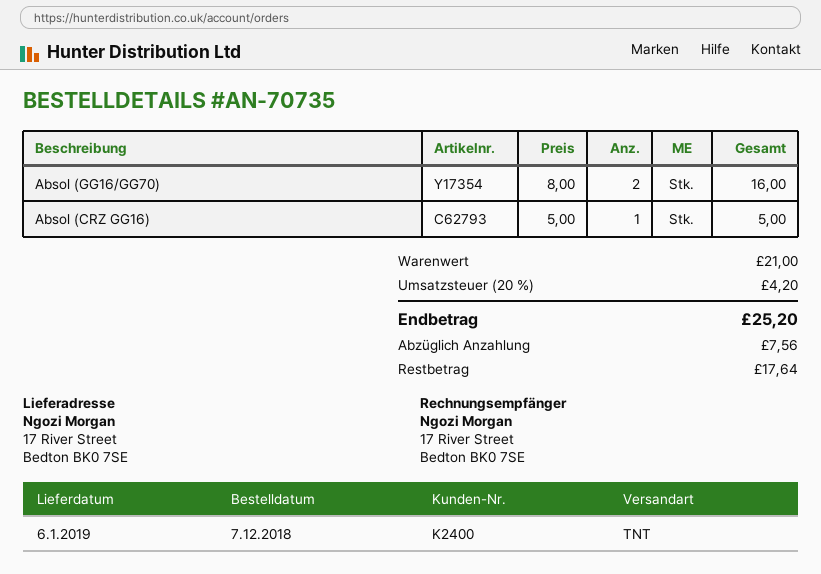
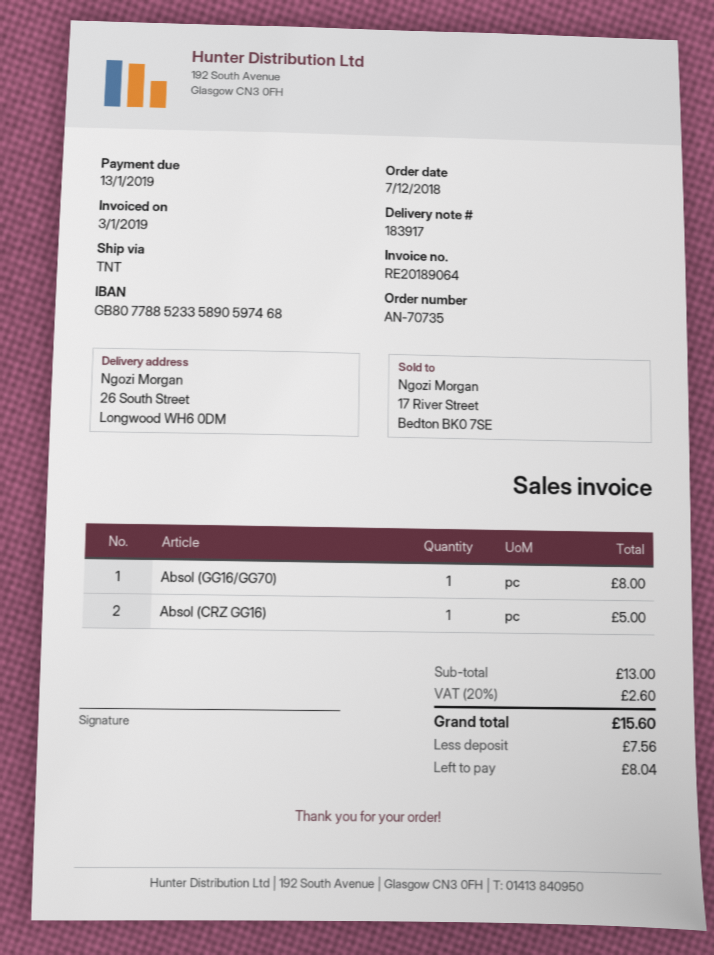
ship to: 17 River Street, Bedton BK0 7SE -> 26 South Street, Longwood WH6 0DM
Absol (GG16/GG70): 2 for 16.00 -> 1 for 8.00
subtotal: 21.00 -> 13.00
tax: 20% = 4.20 -> 20% = 2.60
total: 25.20 -> 15.60
balance: 17.64 -> 8.04

